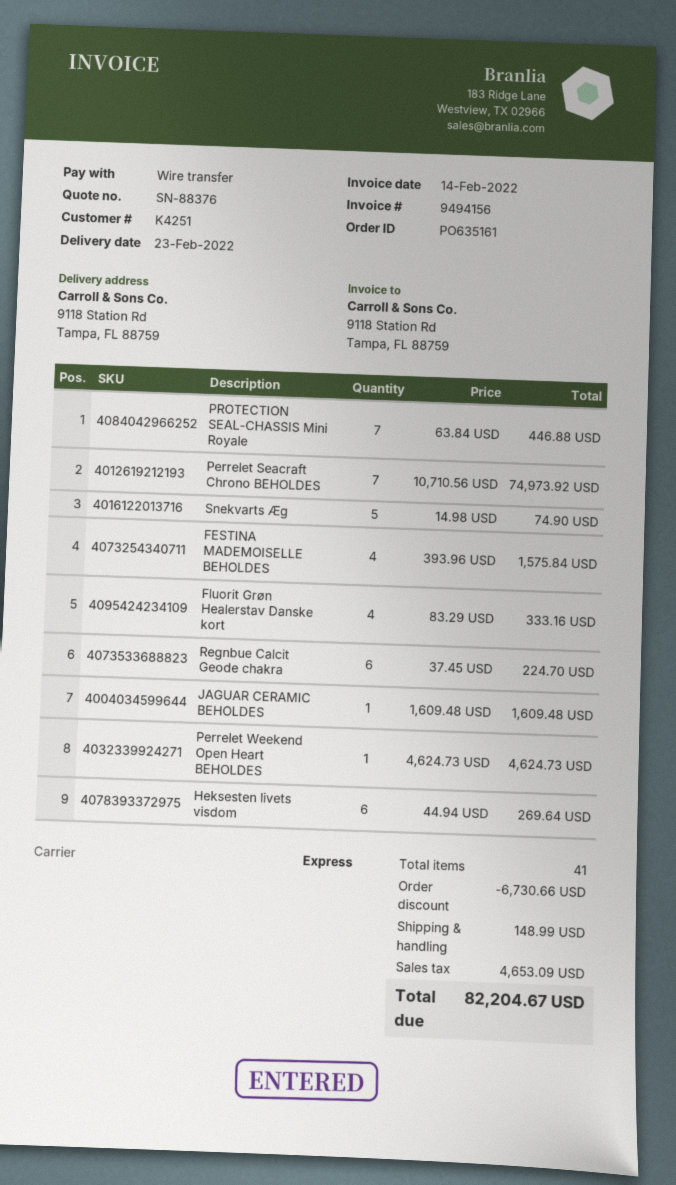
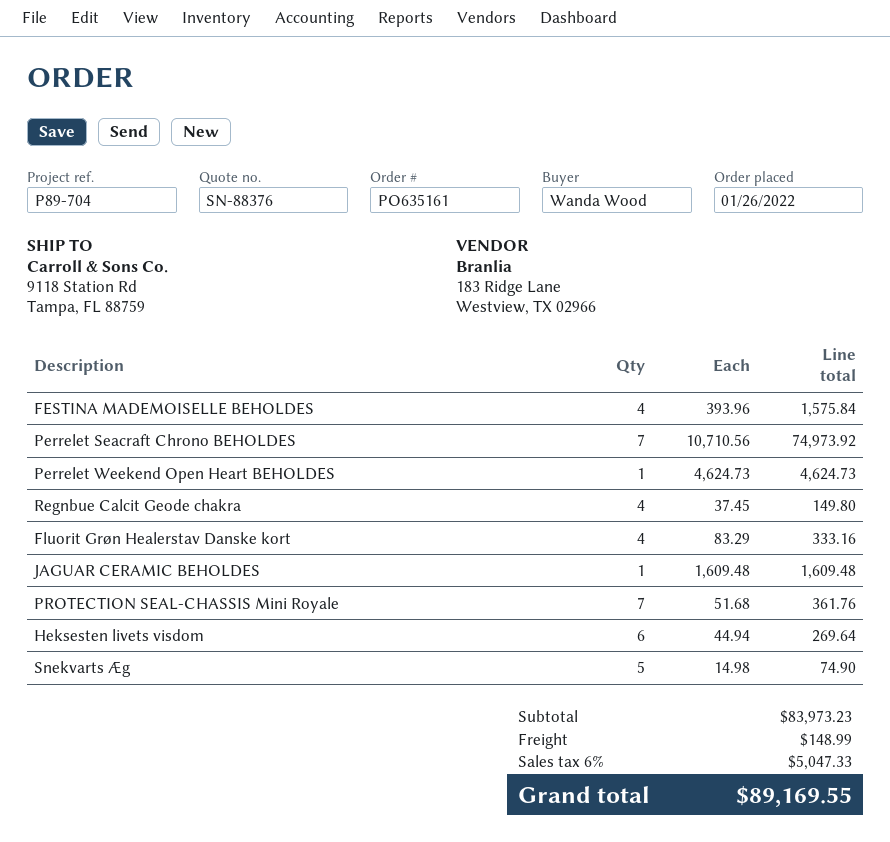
PROTECTION SEAL-CHASSIS Mini Royale: 7 x 63.84 = 446.88 -> 7 x 51.68 = 361.76
Regnbue Calcit Geode chakra: 6 x 37.45 = 224.70 -> 4 x 37.45 = 149.80
discount: 6730.66 -> none
tax: 4653.09 -> 5047.33
total: 82204.67 -> 89169.55

